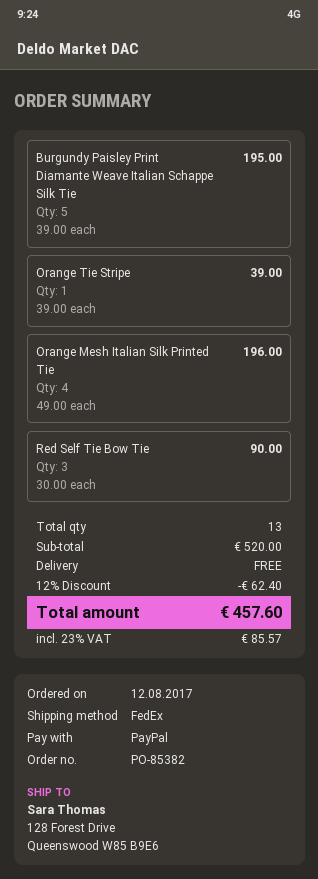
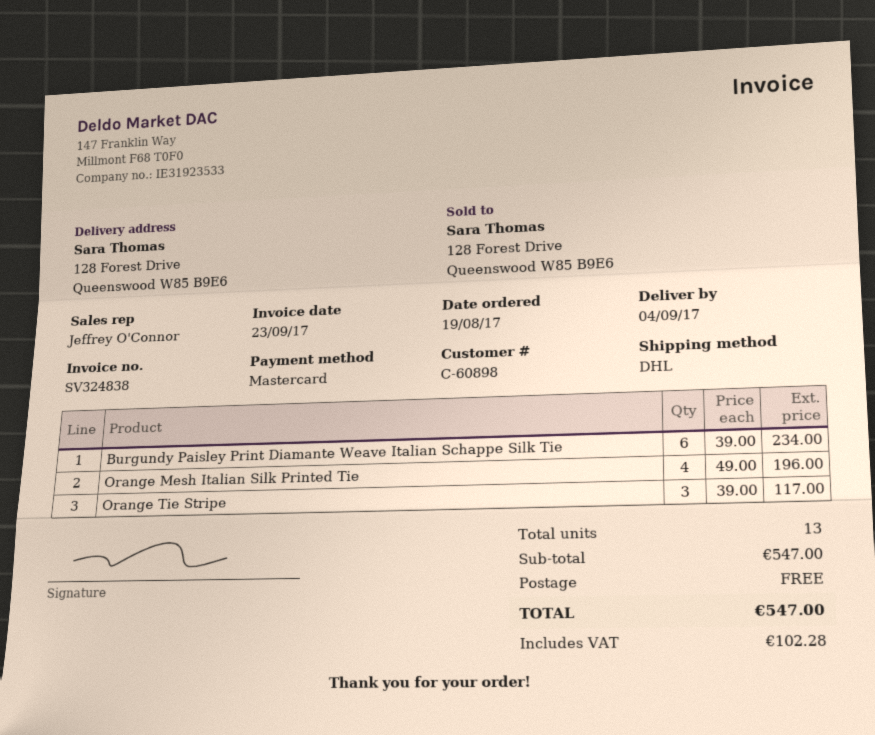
order date: 2017-08-12 -> 2017-08-19
payment method: PayPal -> Mastercard
shipping method: FedEx -> DHL
Burgundy Paisley Print Diamante Weave Italian Schappe Silk Tie: 5 x 39.00 = 195.00 -> 6 x 39.00 = 234.00
Orange Tie Stripe: 1 x 39.00 = 39.00 -> 3 x 39.00 = 117.00
Red Self Tie Bow Tie: 3 x 30.00 = 90.00 -> none
subtotal: 520.00 -> 547.00
discount: 12% = 62.40 -> none
tax: 85.57 -> 102.28
total: 457.60 -> 547.00

